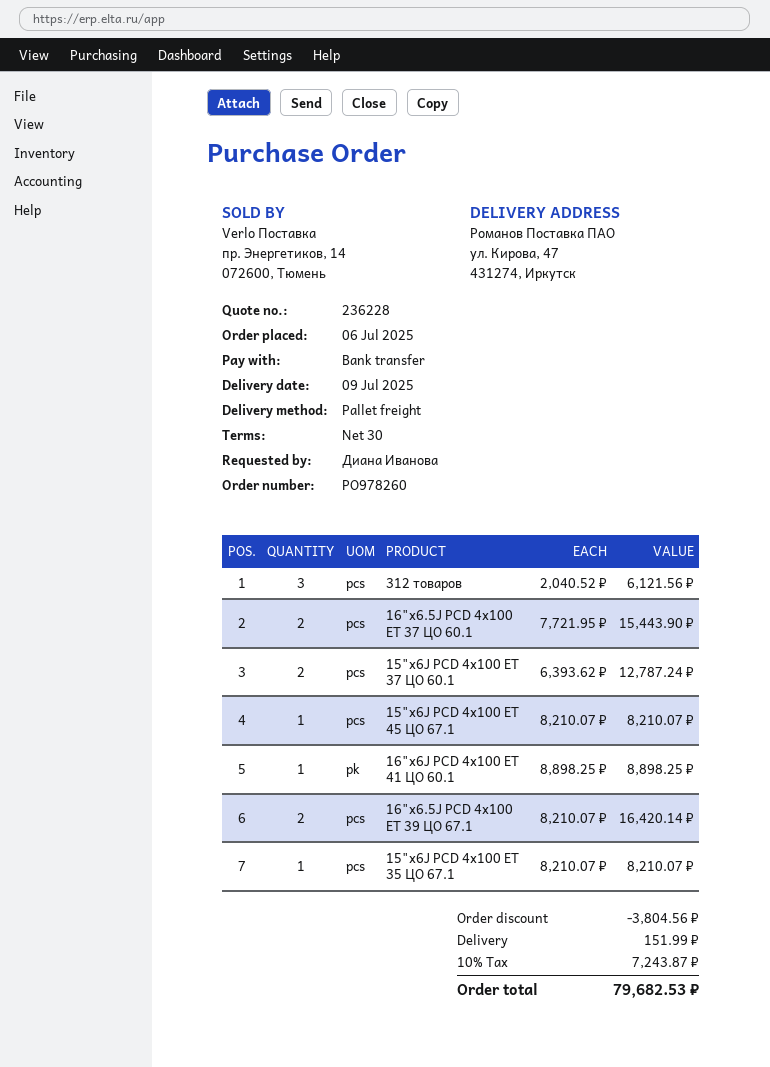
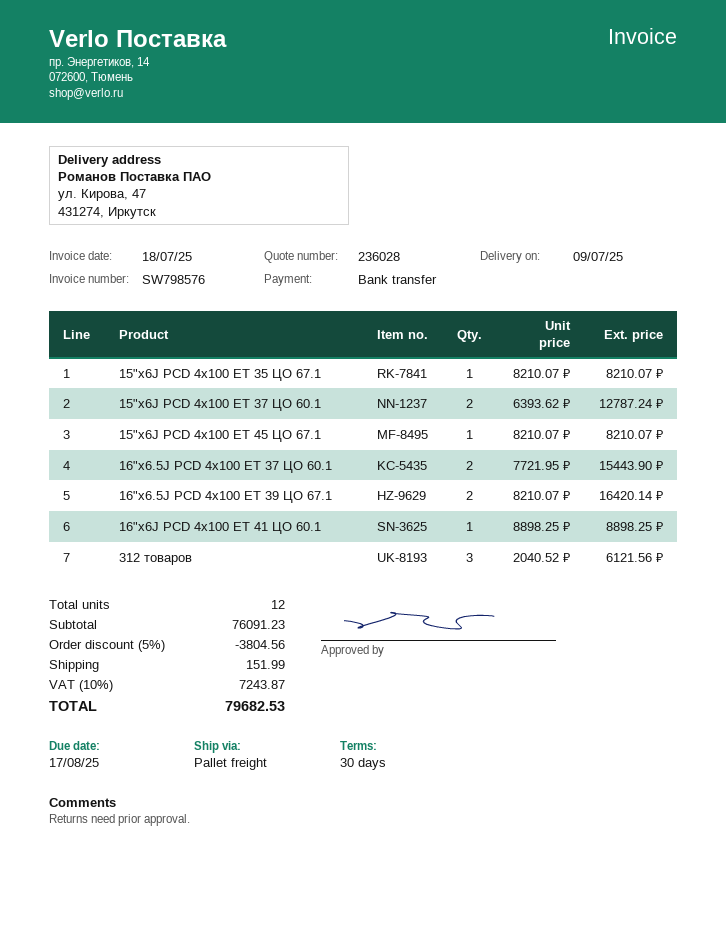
quote number: 236228 -> 236028

